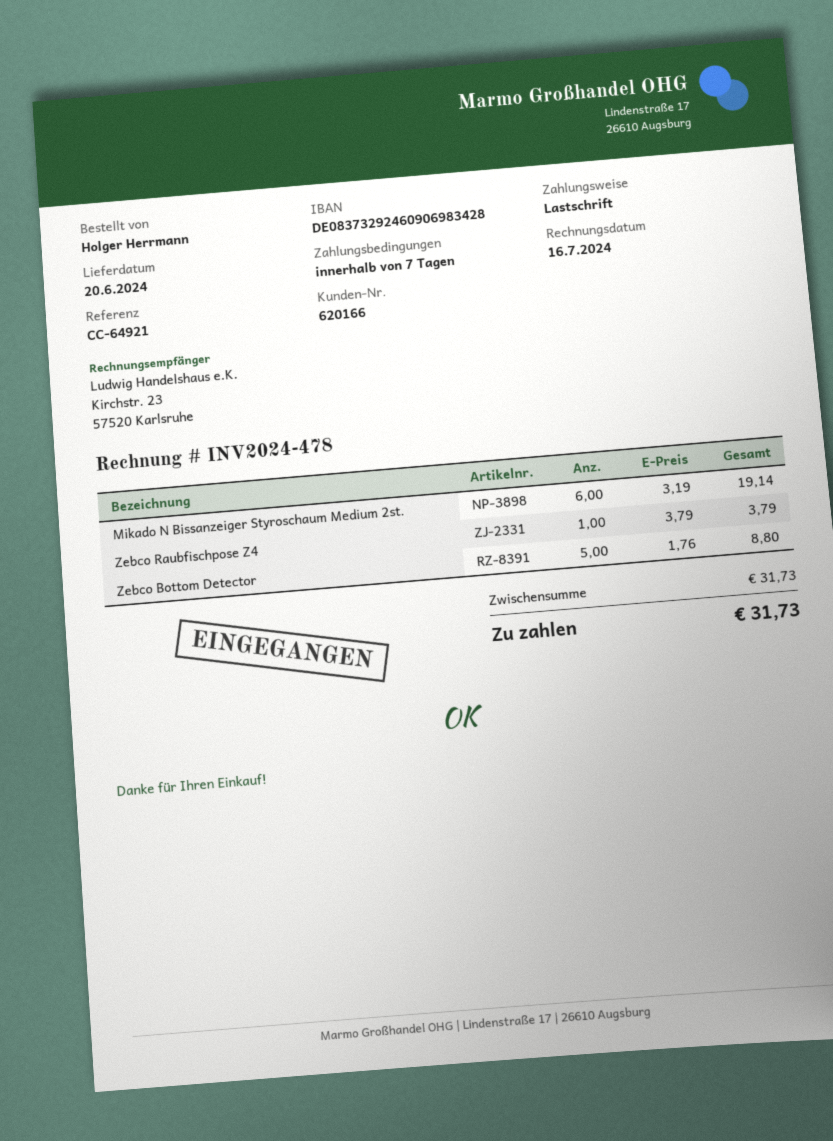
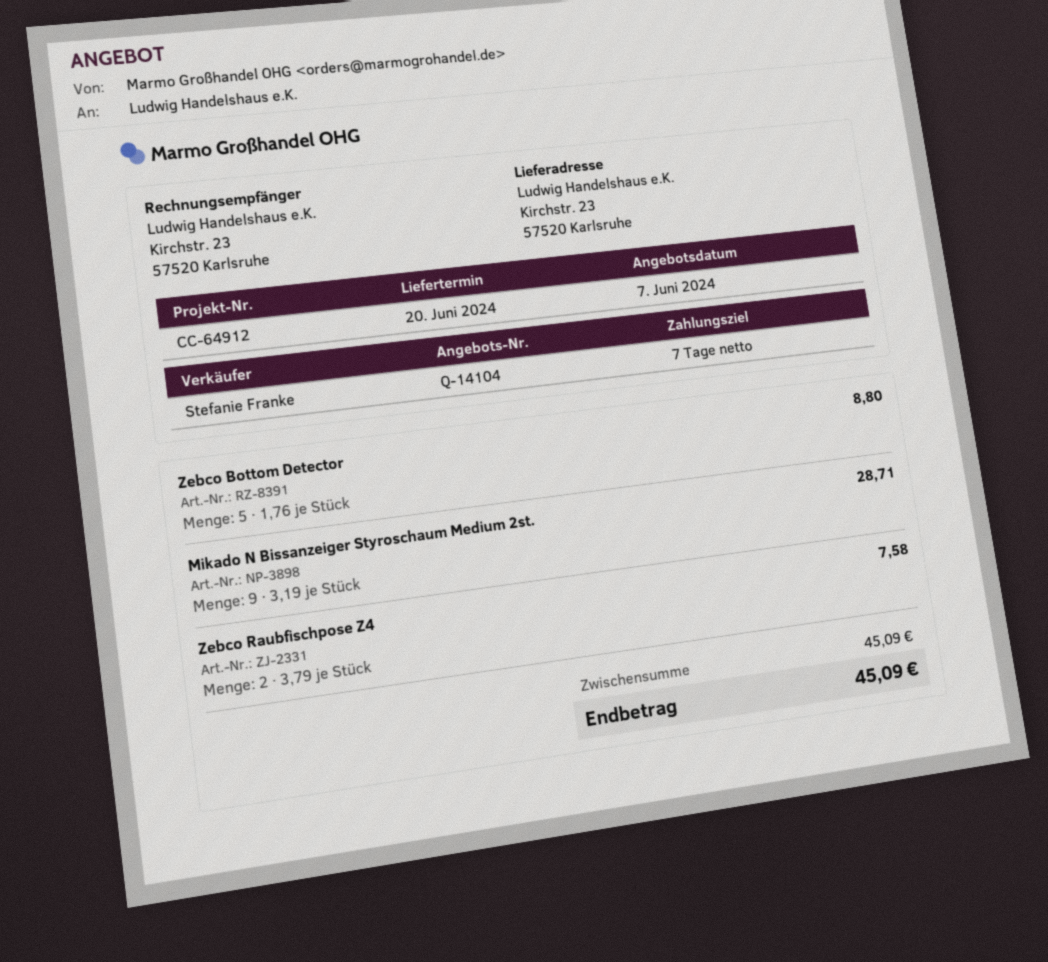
reference: CC-64921 -> CC-64912
Mikado N Bissanzeiger Styroschaum Medium 2st.: 6 x 3.19 = 19.14 -> 9 x 3.19 = 28.71
Zebco Raubfischpose Z4: 1 x 3.79 = 3.79 -> 2 x 3.79 = 7.58
subtotal: 31.73 -> 45.09
total: 31.73 -> 45.09

